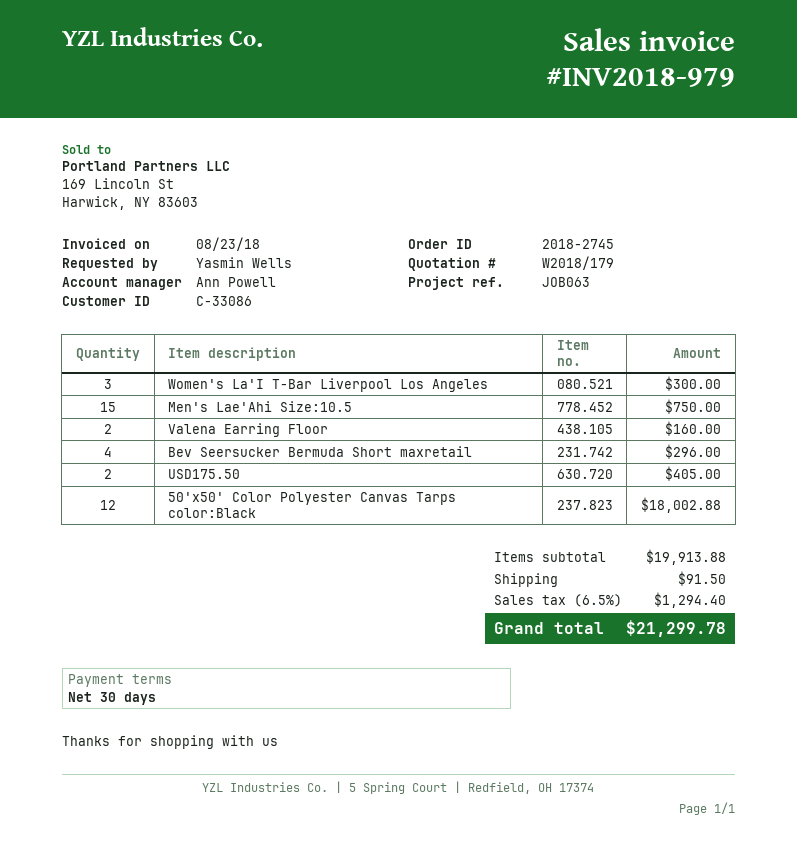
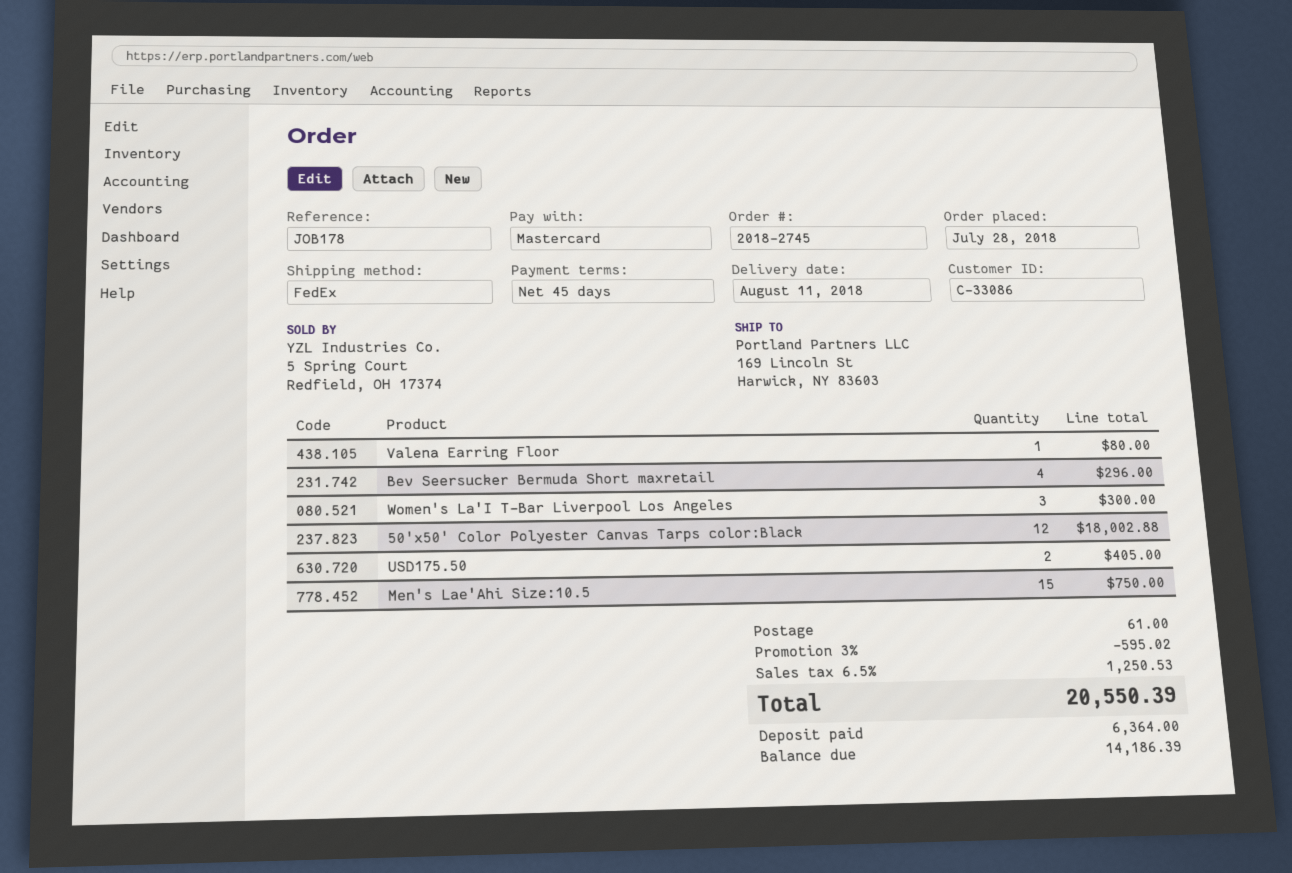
payment terms: 30 days -> 45 days
reference: JOB063 -> JOB178
Valena Earring Floor: 2 for 160.00 -> 1 for 80.00
discount: none -> 3% = 595.02
shipping: 91.50 -> 61.00
tax: 6.5% = 1294.40 -> 6.5% = 1250.53
total: 21299.78 -> 20550.39

